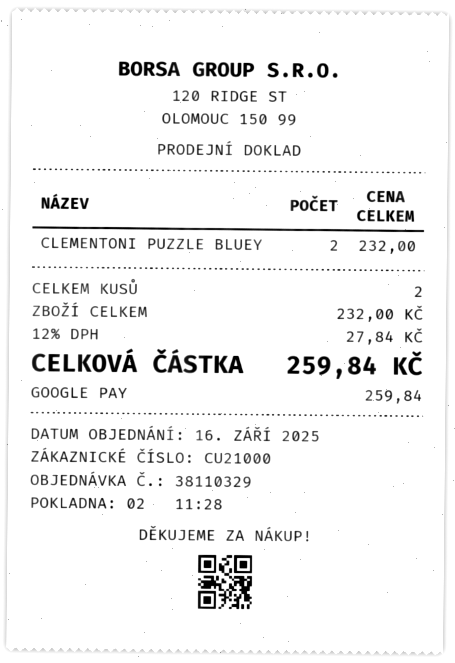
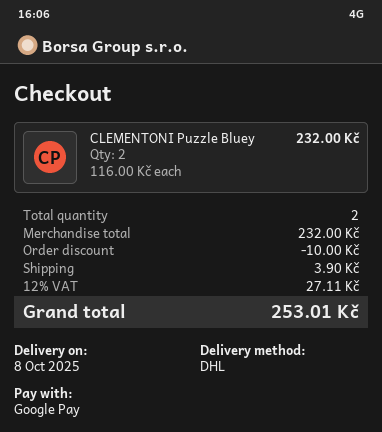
discount: none -> 10.00
shipping: none -> 3.90
tax: 12% = 27.84 -> 12% = 27.11
total: 259.84 -> 253.01

